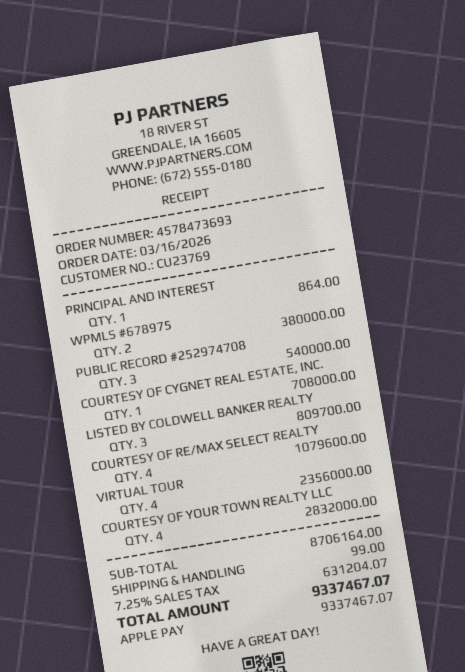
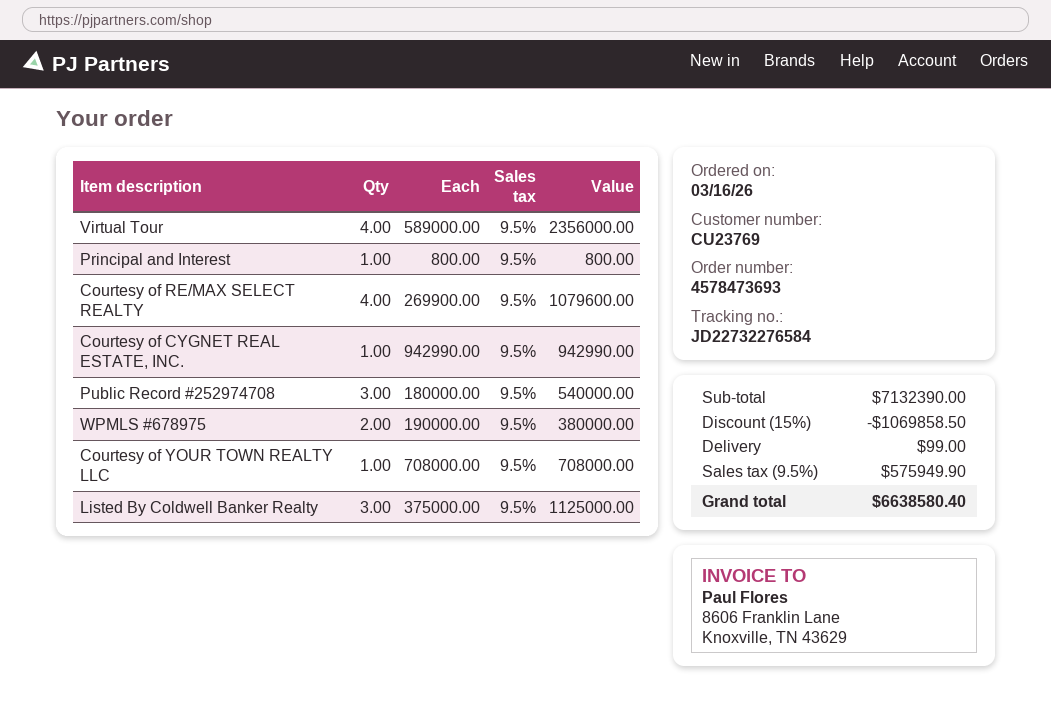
PRINCIPAL AND INTEREST: 1 for 864.00 -> 1 for 800.00
COURTESY OF CYGNET REAL ESTATE, INC.: 1 for 708000.00 -> 1 for 942990.00
LISTED BY COLDWELL BANKER REALTY: 3 for 809700.00 -> 3 for 1125000.00
COURTESY OF YOUR TOWN REALTY LLC: 4 for 2832000.00 -> 1 for 708000.00
subtotal: 8706164.00 -> 7132390.00
discount: none -> 15% = 1069858.50
tax: 7.25% = 631204.07 -> 9.5% = 575949.90
total: 9337467.07 -> 6638580.40

